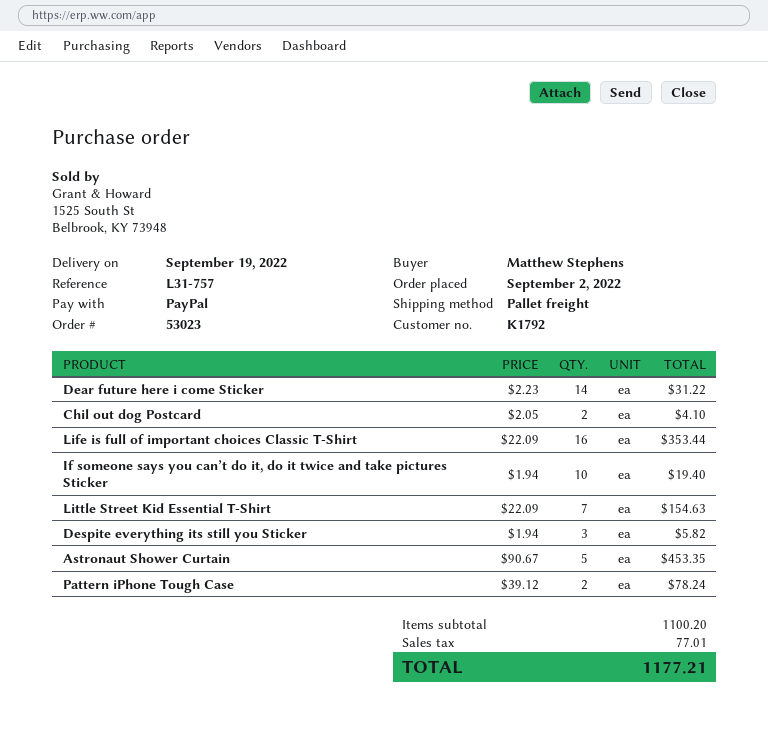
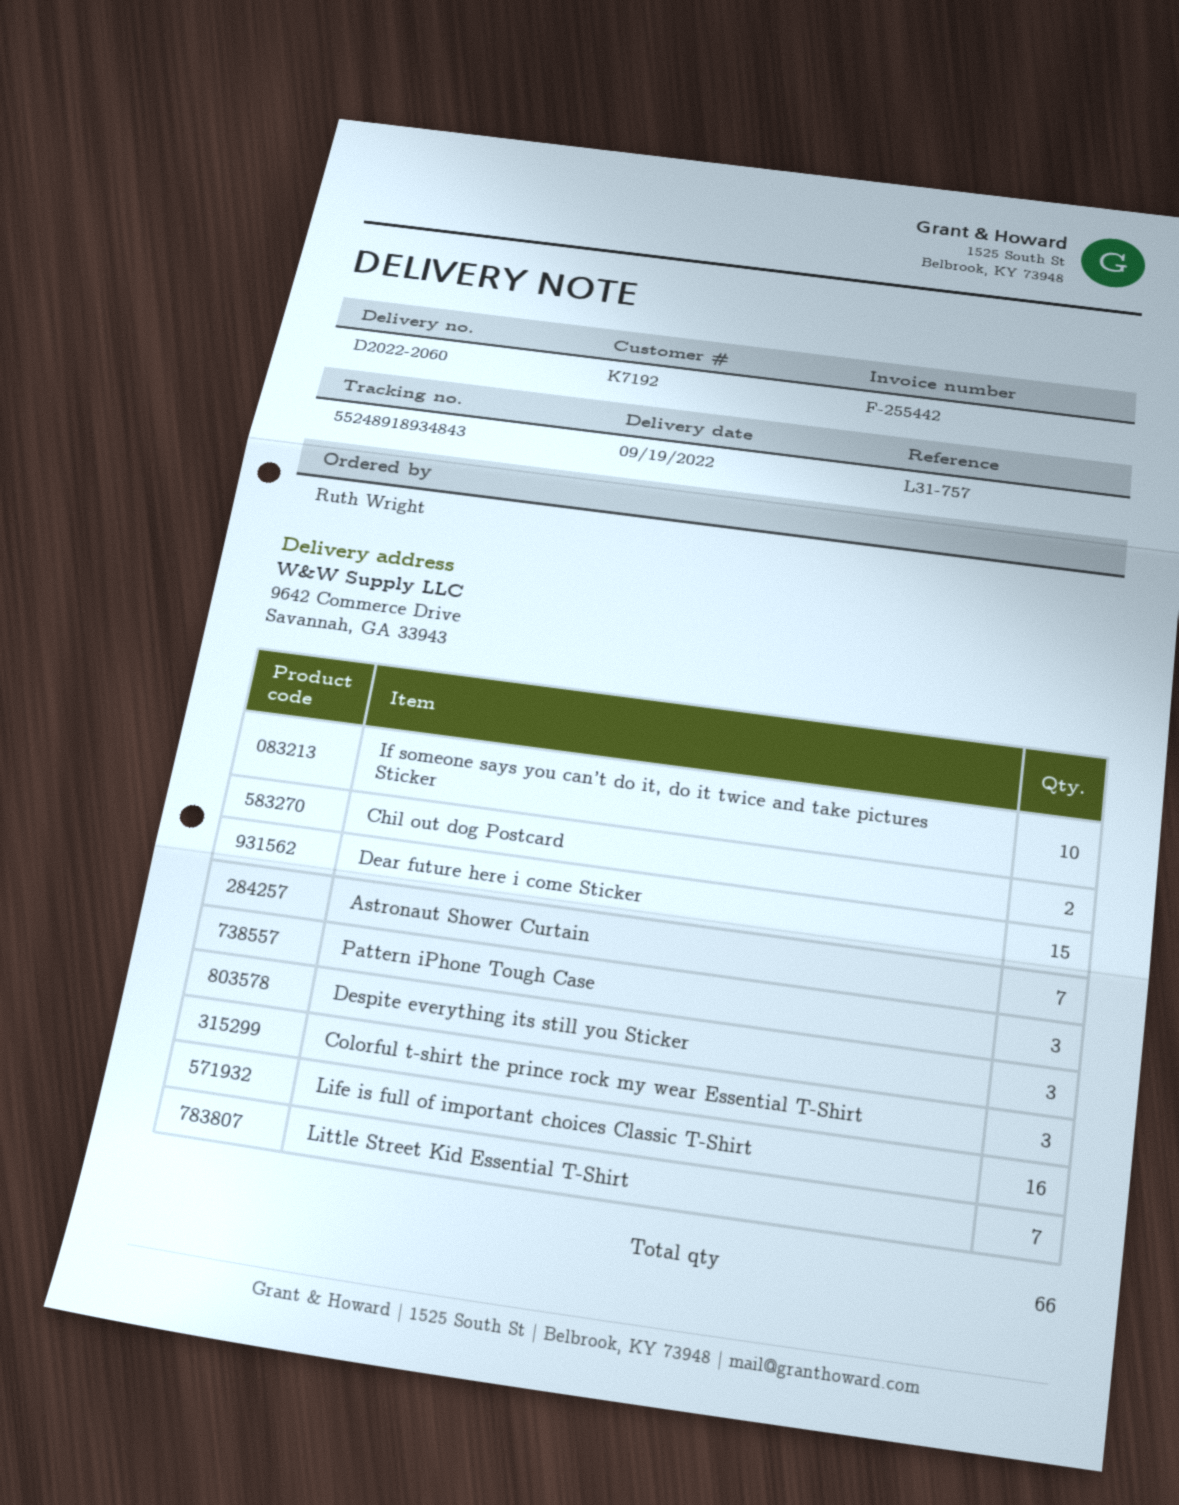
customer number: K1792 -> K7192
ordered by: Matthew Stephens -> Ruth Wright
Dear future here i come Sticker: 14 -> 15
Astronaut Shower Curtain: 5 -> 7
Pattern iPhone Tough Case: 2 -> 3
Colorful t-shirt the prince rock my wear Essential T-Shirt: none -> 3

